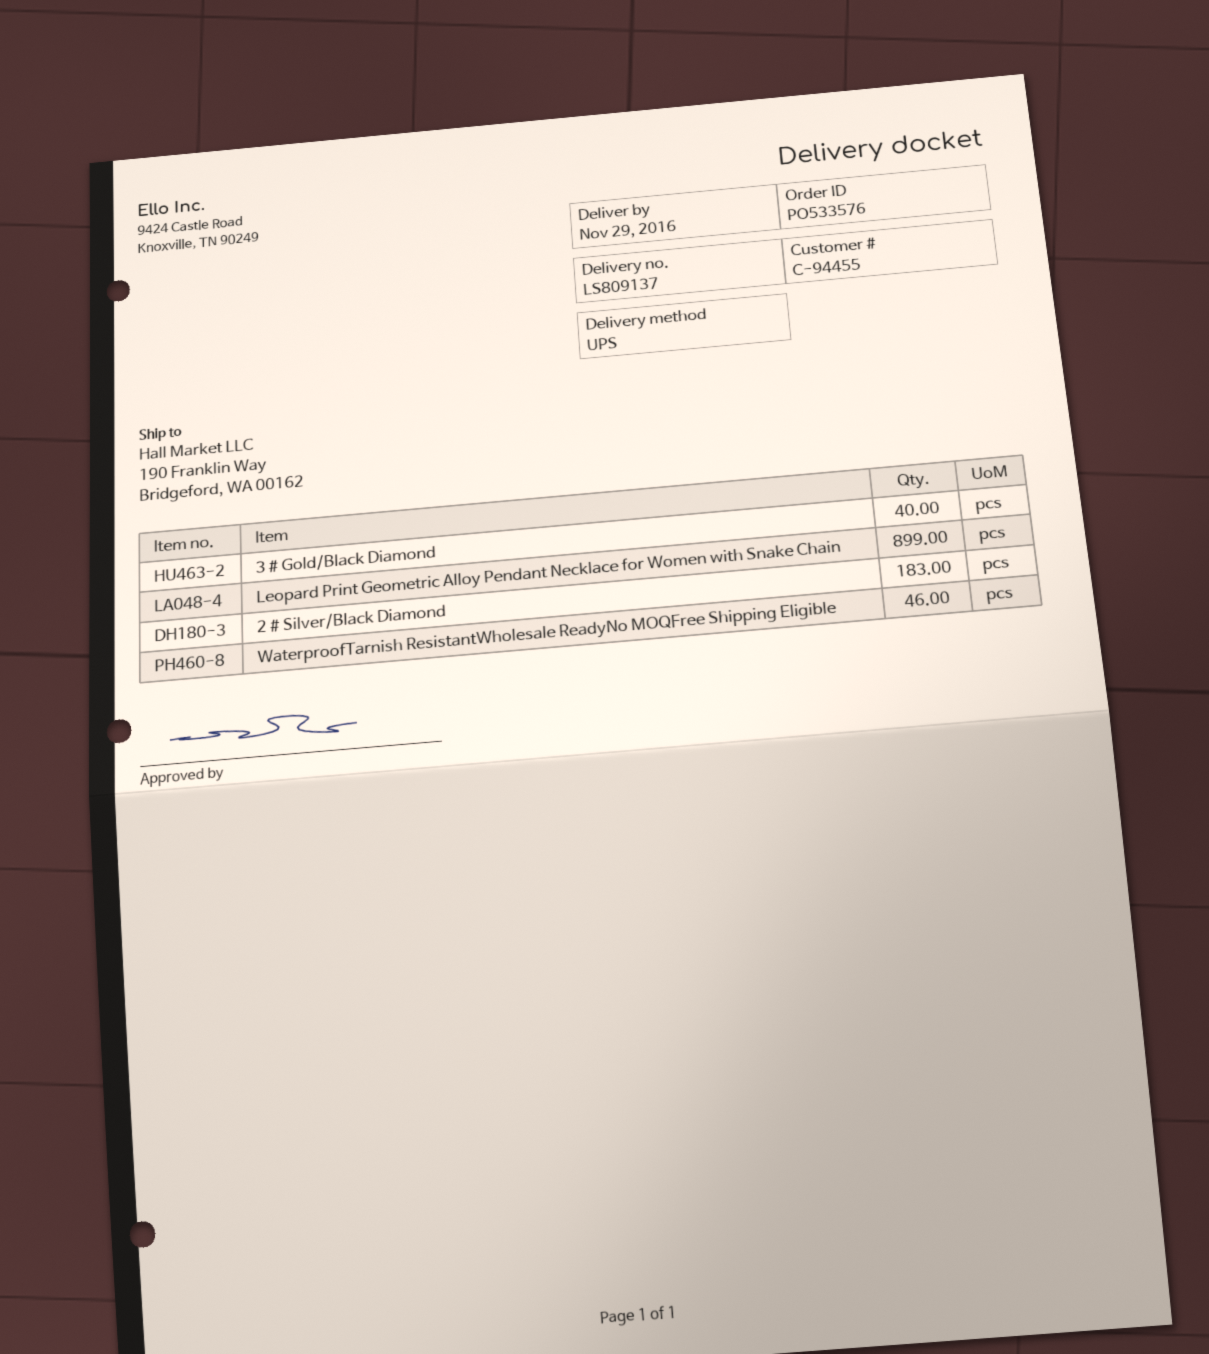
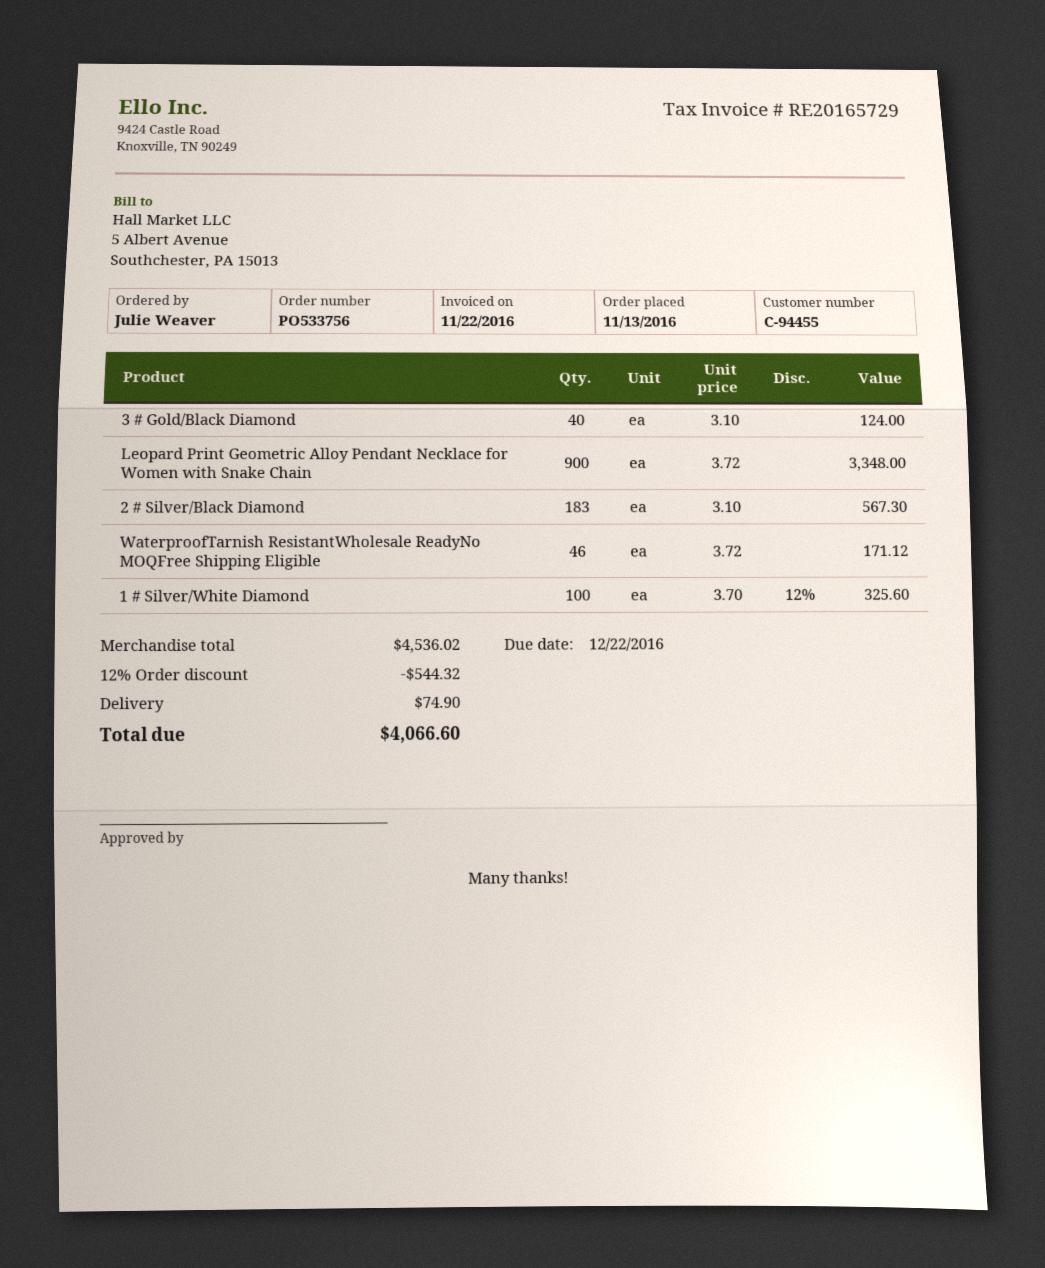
order number: PO533576 -> PO533756
Leopard Print Geometric Alloy Pendant Necklace for Women with Snake Chain: 899 -> 900
1 # Silver/White Diamond: none -> 100

